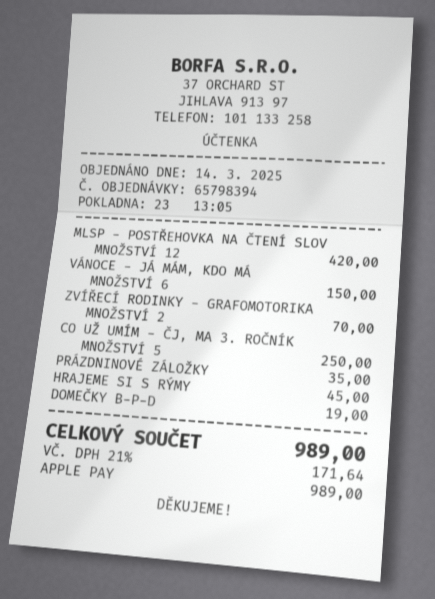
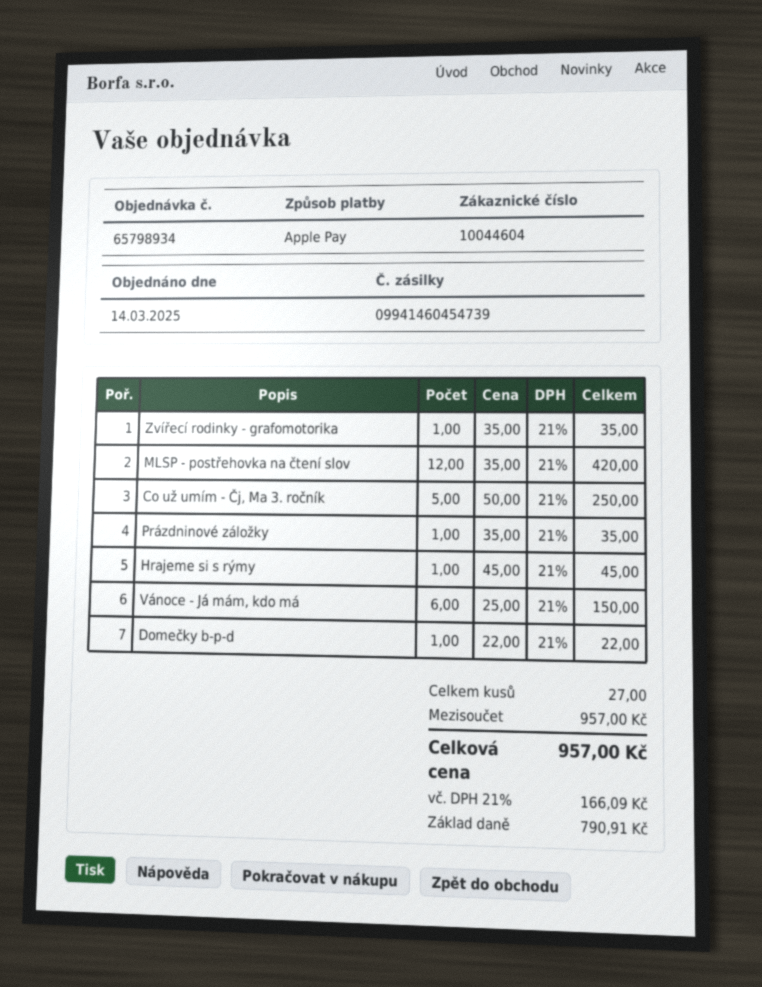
order number: 65798394 -> 65798934
ZVÍŘECÍ RODINKY - GRAFOMOTORIKA: 2 for 70.00 -> 1 for 35.00
DOMEČKY B-P-D: 1 for 19.00 -> 1 for 22.00
tax: 21% = 171.64 -> 21% = 166.09
total: 989.00 -> 957.00

